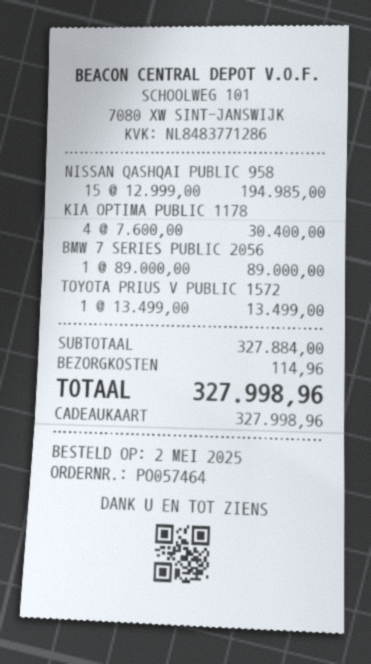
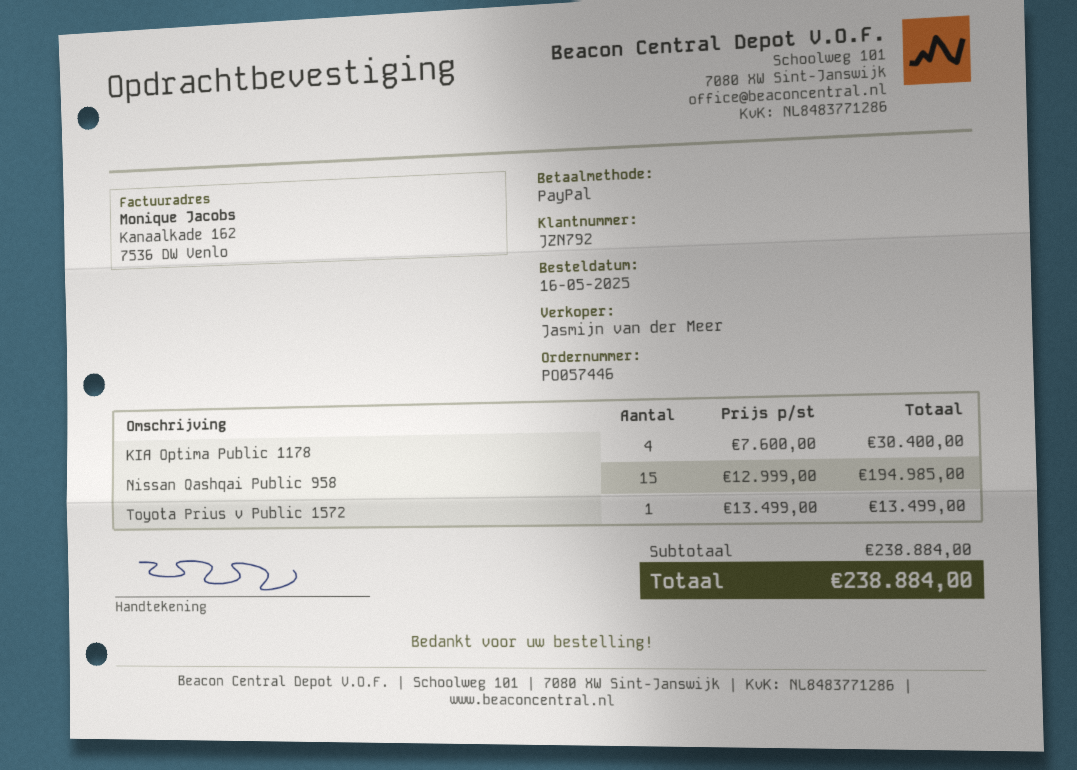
order number: PO057464 -> PO057446
order date: 2025-05-02 -> 2025-05-16
payment method: gift card -> PayPal
BMW 7 SERIES PUBLIC 2056: 1 x 89000.00 = 89000.00 -> none
subtotal: 327884.00 -> 238884.00
shipping: 114.96 -> none
total: 327998.96 -> 238884.00

